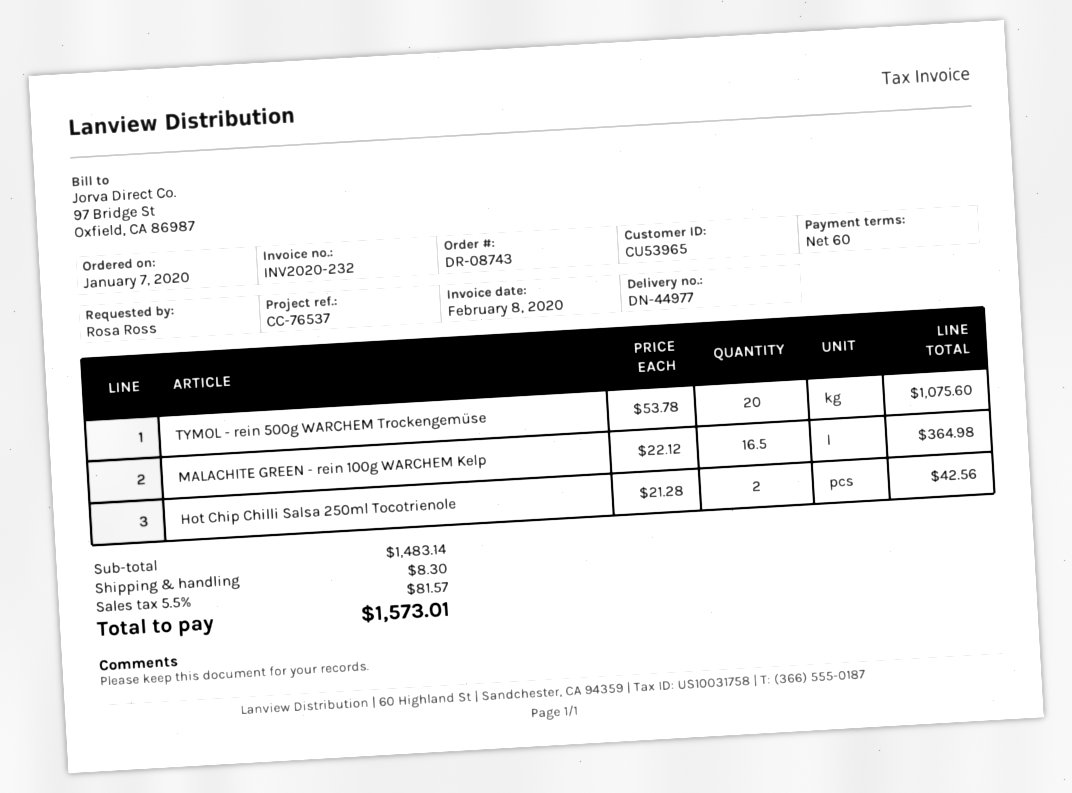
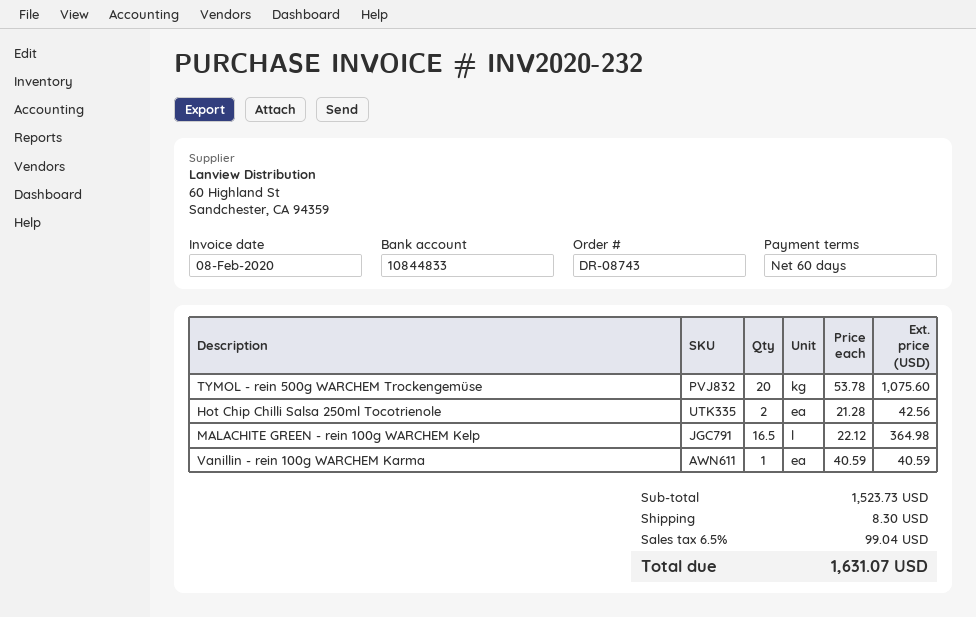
Vanillin - rein 100g WARCHEM Karma: none -> 1 x 40.59 = 40.59
subtotal: 1483.14 -> 1523.73
tax: 5.5% = 81.57 -> 6.5% = 99.04
total: 1573.01 -> 1631.07

